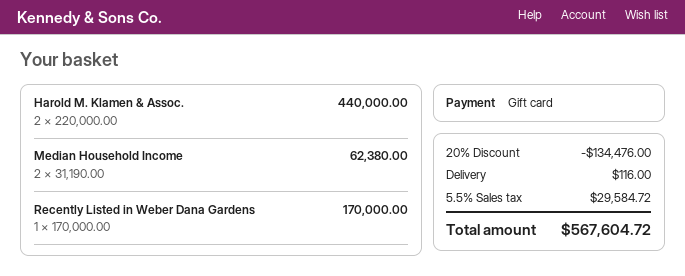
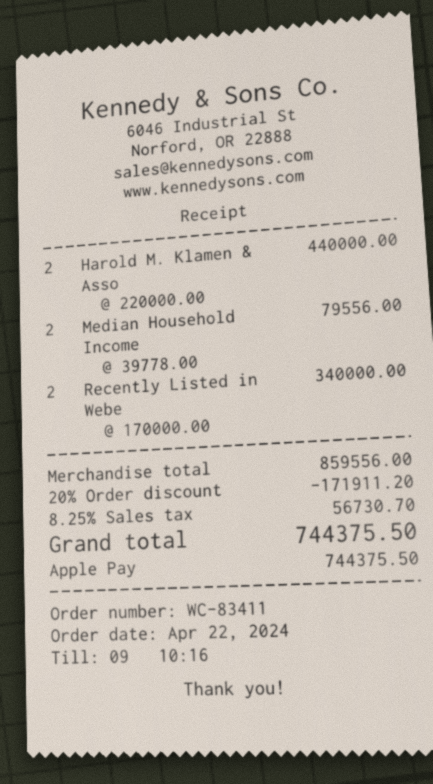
payment method: gift card -> Apple Pay
Median Household Income: 2 x 31190.00 = 62380.00 -> 2 x 39778.00 = 79556.00
Recently Listed in Weber Dana Gardens: 1 x 170000.00 = 170000.00 -> 2 x 170000.00 = 340000.00
discount: 20% = 134476.00 -> 20% = 171911.20
shipping: 116.00 -> none
tax: 5.5% = 29584.72 -> 8.25% = 56730.70
total: 567604.72 -> 744375.50

